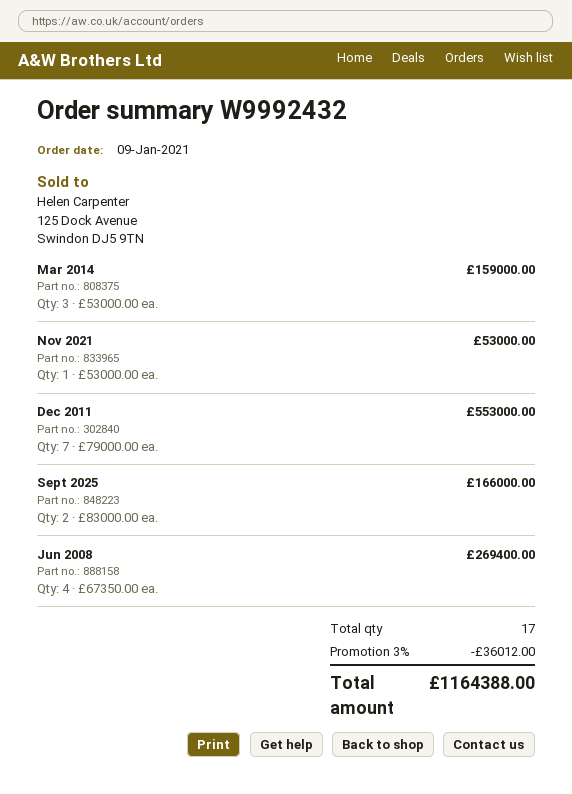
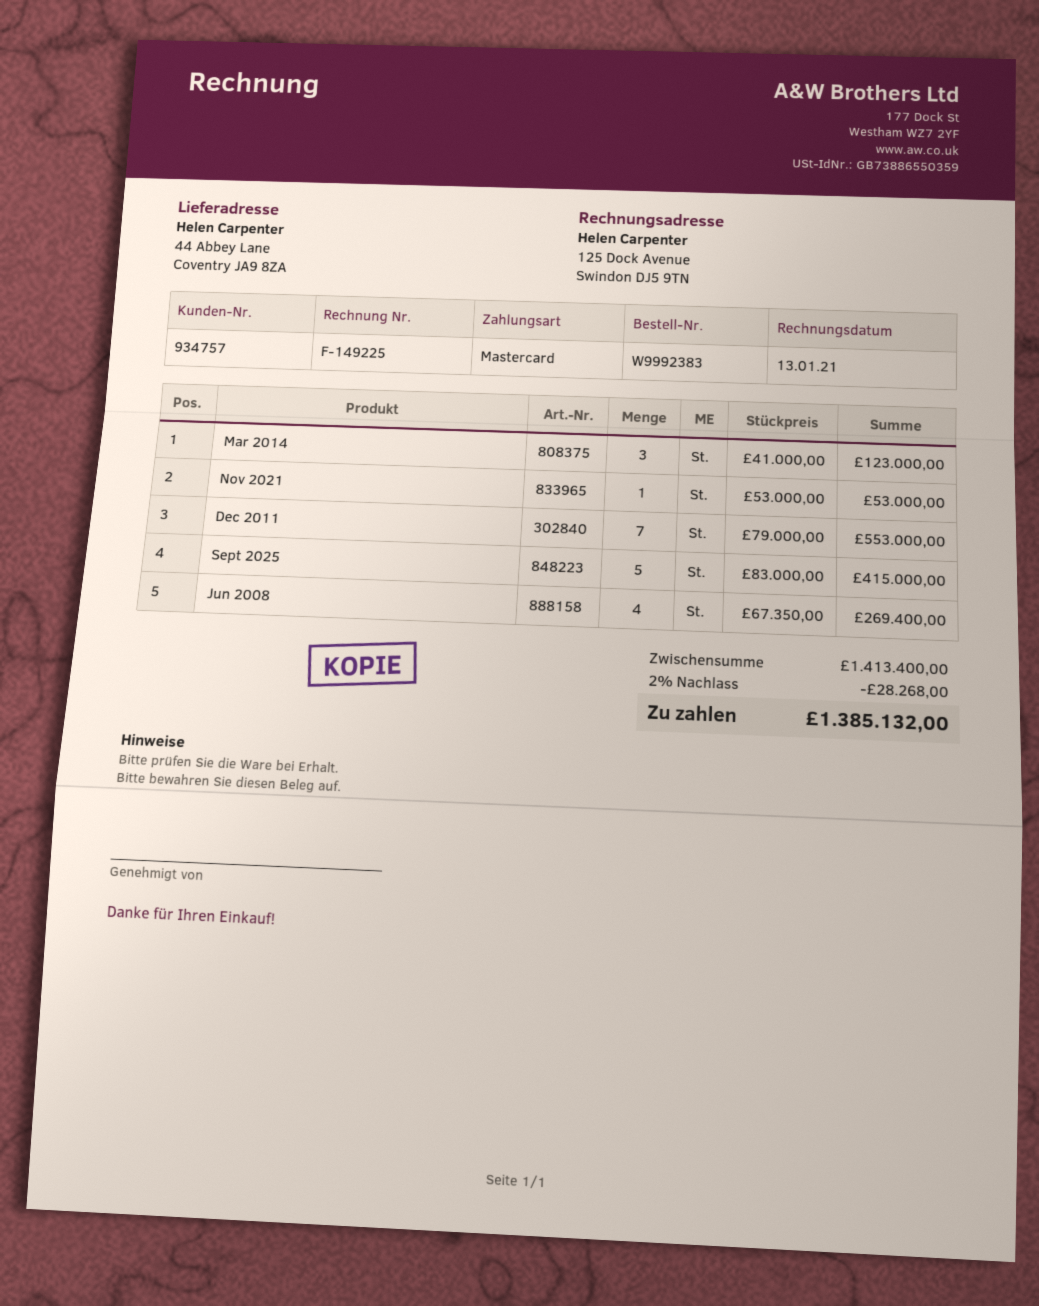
order number: W9992432 -> W9992383
Mar 2014: 3 x 53000.00 = 159000.00 -> 3 x 41000.00 = 123000.00
Sept 2025: 2 x 83000.00 = 166000.00 -> 5 x 83000.00 = 415000.00
discount: 3% = 36012.00 -> 2% = 28268.00
total: 1164388.00 -> 1385132.00

